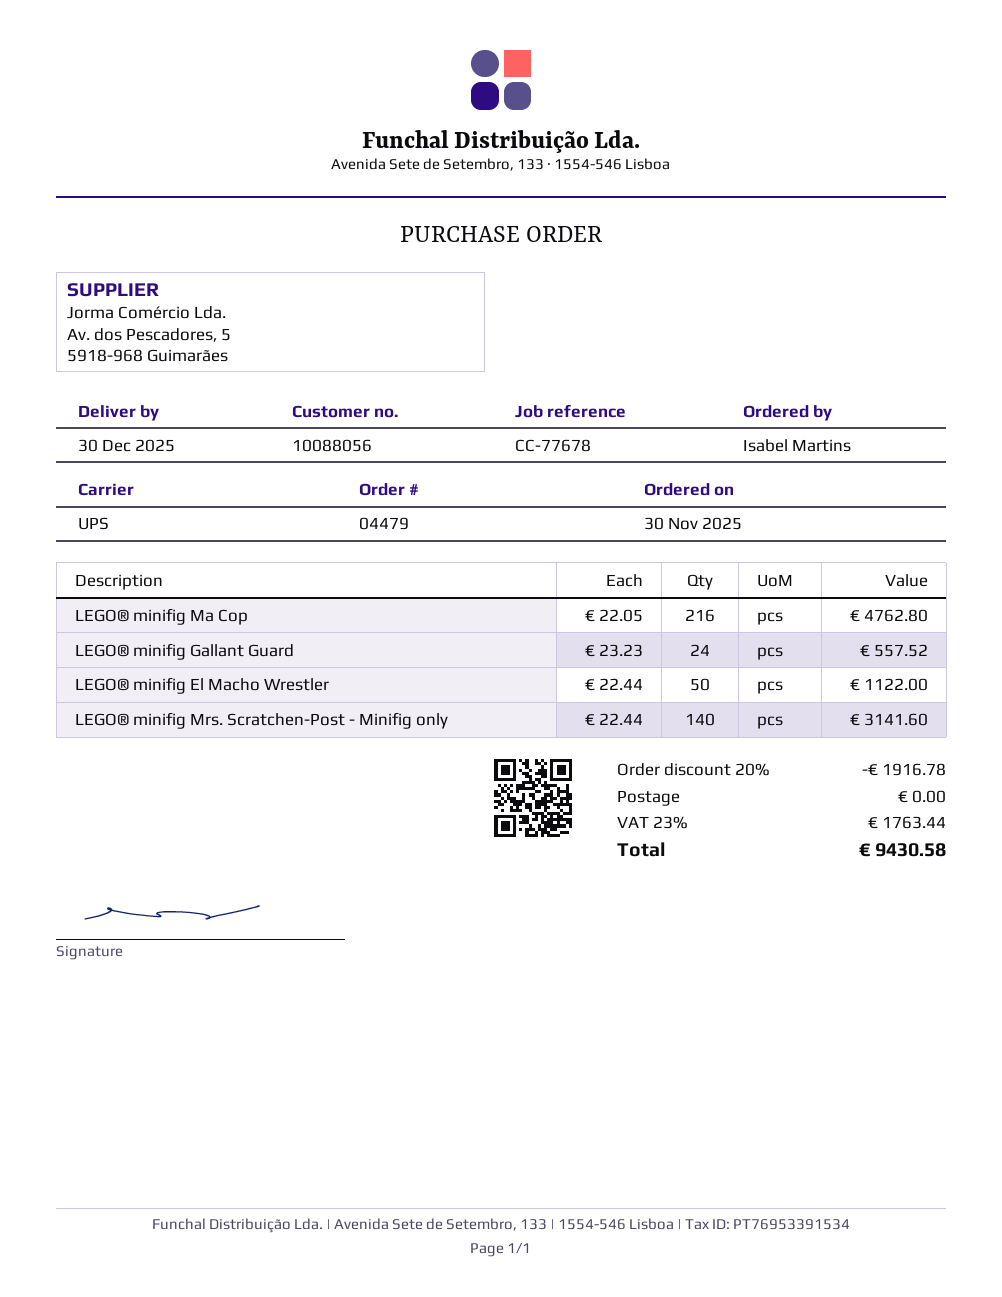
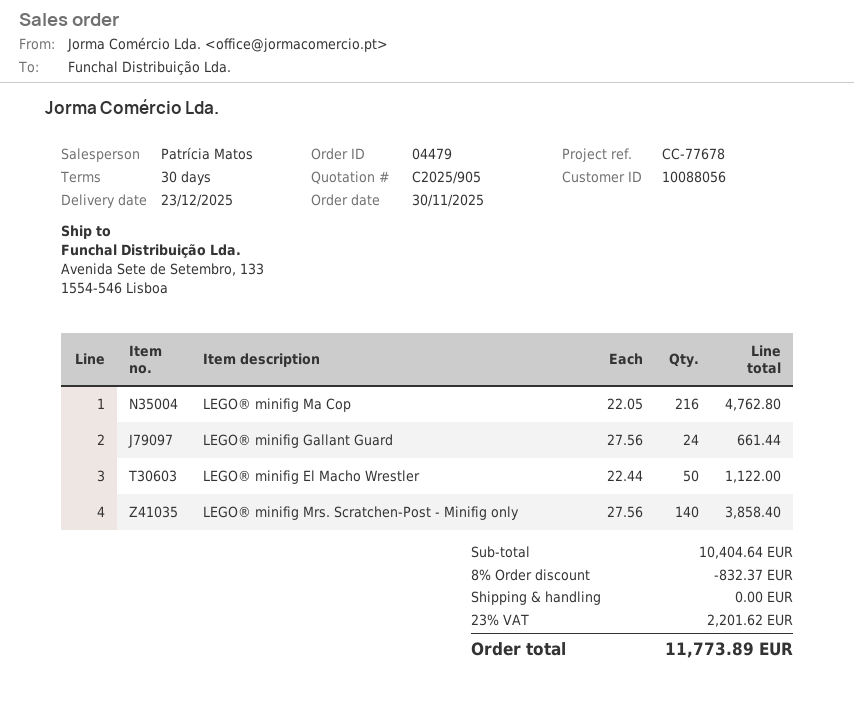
delivery date: 2025-12-30 -> 2025-12-23
LEGO® minifig Gallant Guard: 24 x 23.23 = 557.52 -> 24 x 27.56 = 661.44
LEGO® minifig Mrs. Scratchen-Post - Minifig only: 140 x 22.44 = 3141.60 -> 140 x 27.56 = 3858.40
discount: 20% = 1916.78 -> 8% = 832.37
tax: 23% = 1763.44 -> 23% = 2201.62
total: 9430.58 -> 11773.89

